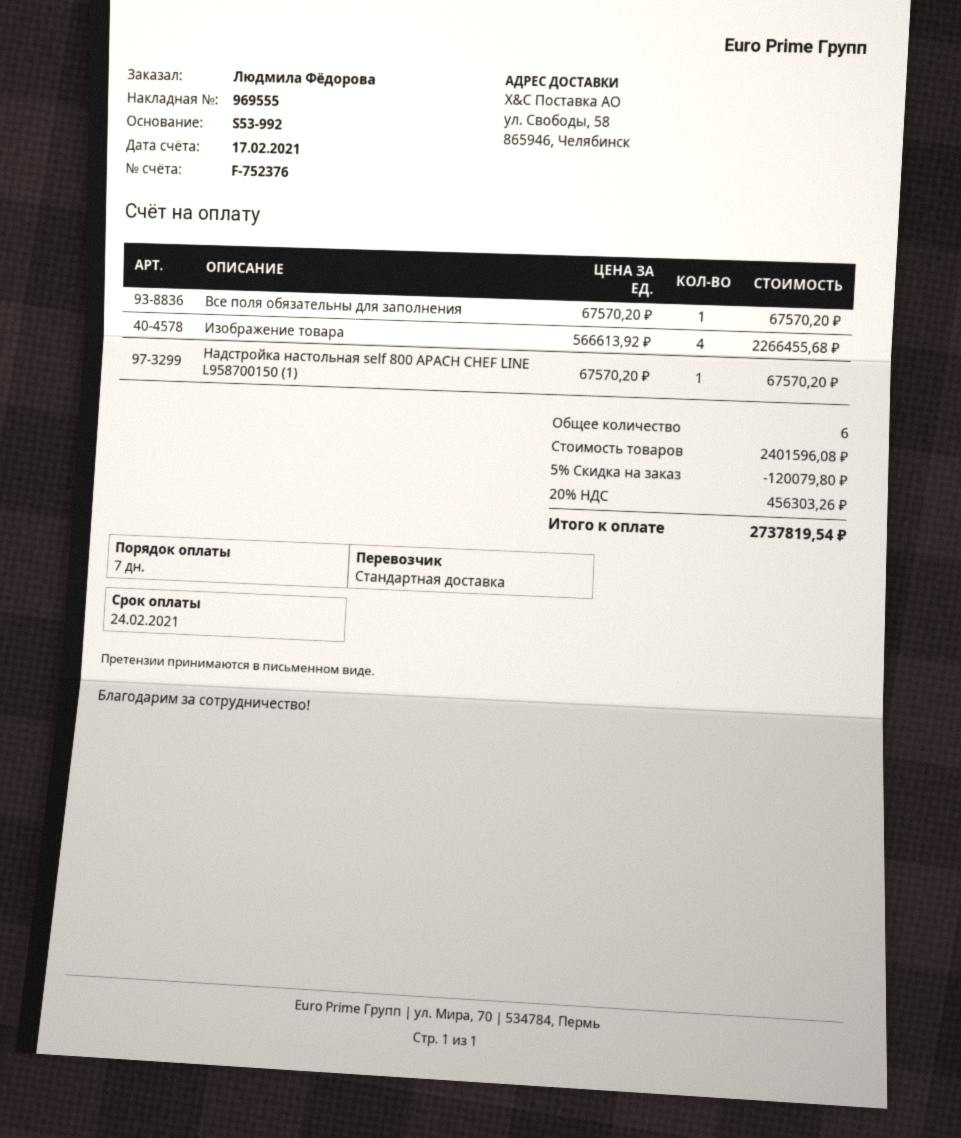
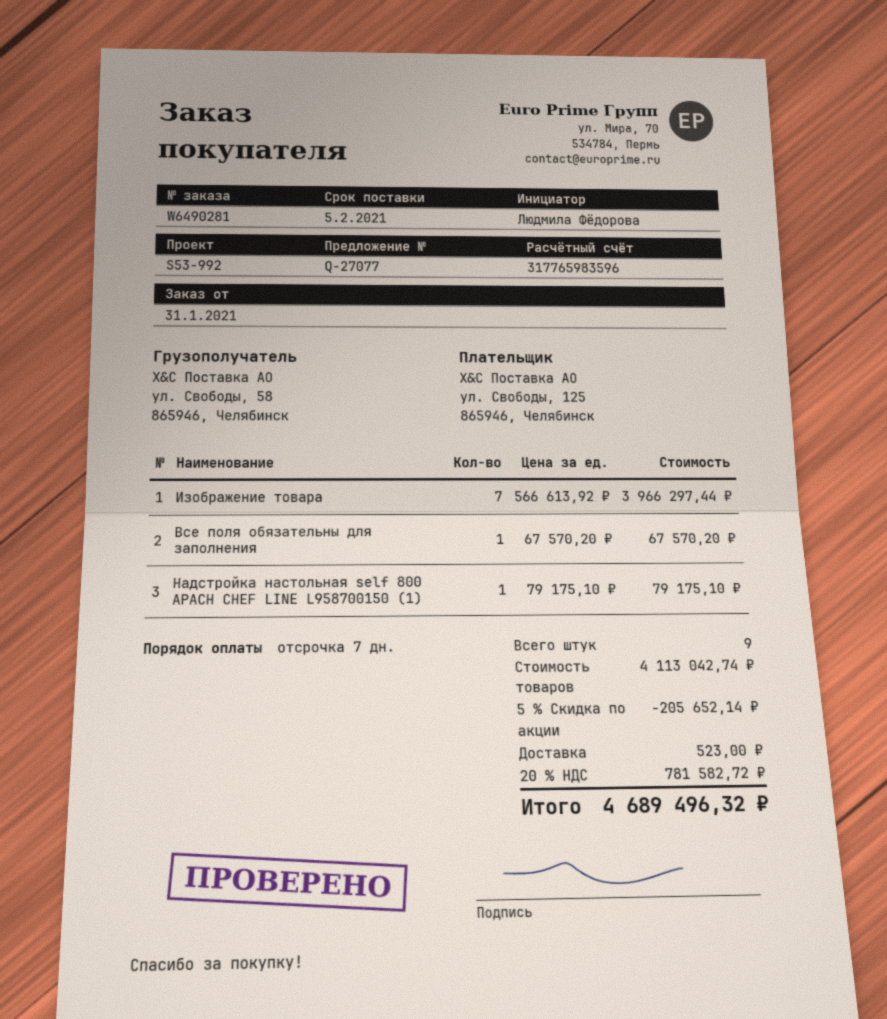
Изображение товара: 4 x 566613.92 = 2266455.68 -> 7 x 566613.92 = 3966297.44
Надстройка настольная self 800 APACH CHEF LINE L958700150 (1): 1 x 67570.20 = 67570.20 -> 1 x 79175.10 = 79175.10
total quantity: 6 -> 9
subtotal: 2401596.08 -> 4113042.74
discount: 5% = 120079.80 -> 5% = 205652.14
shipping: none -> 523.00
tax: 20% = 456303.26 -> 20% = 781582.72
total: 2737819.54 -> 4689496.32

